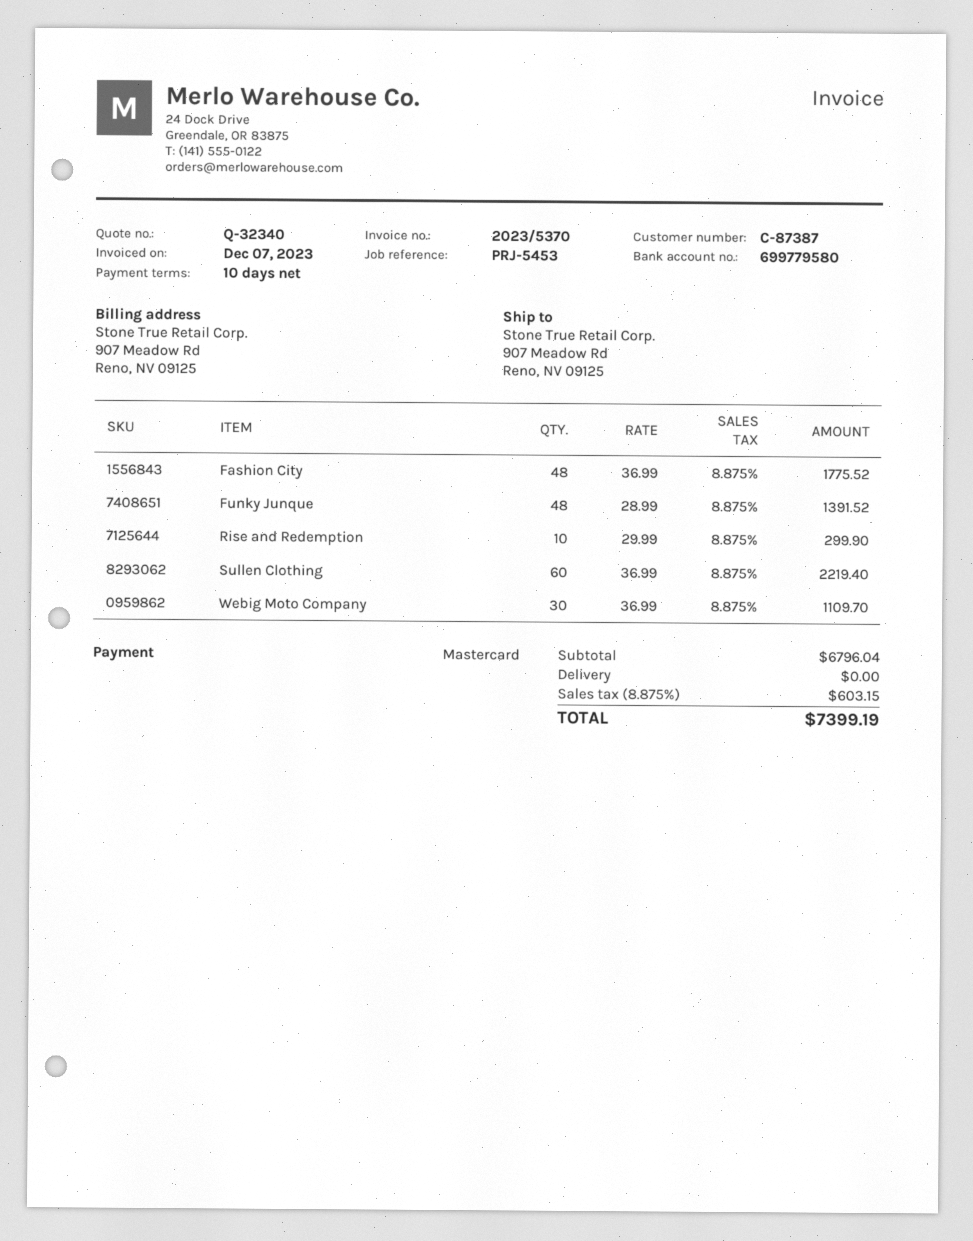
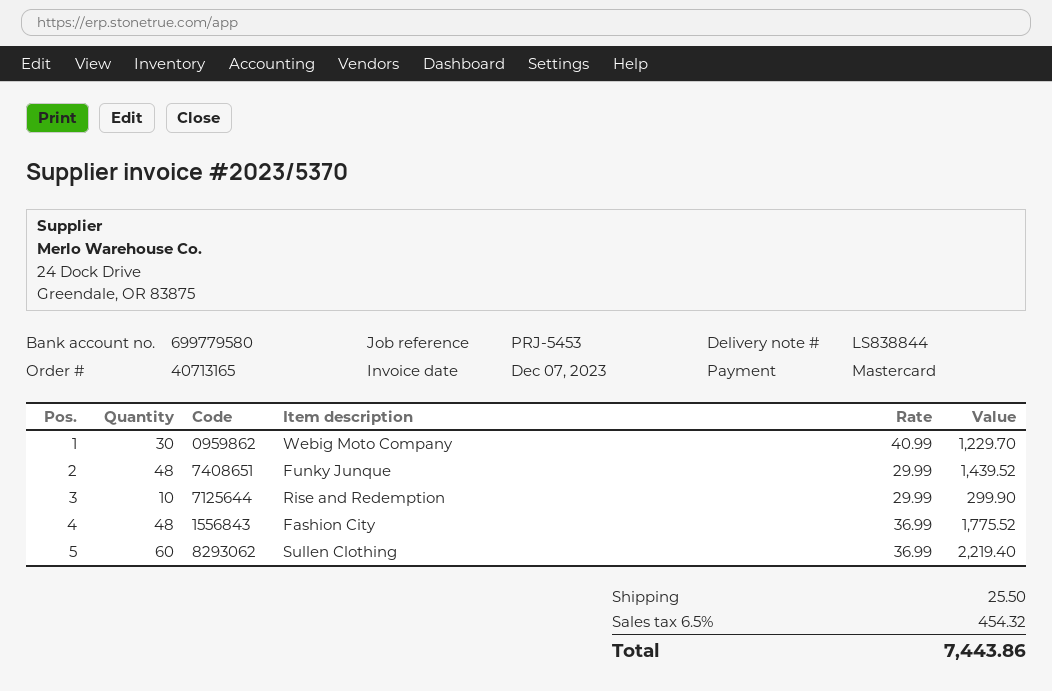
Funky Junque: 48 x 28.99 = 1391.52 -> 48 x 29.99 = 1439.52
Webig Moto Company: 30 x 36.99 = 1109.70 -> 30 x 40.99 = 1229.70
shipping: 0.00 -> 25.50
tax: 8.875% = 603.15 -> 6.5% = 454.32
total: 7399.19 -> 7443.86

